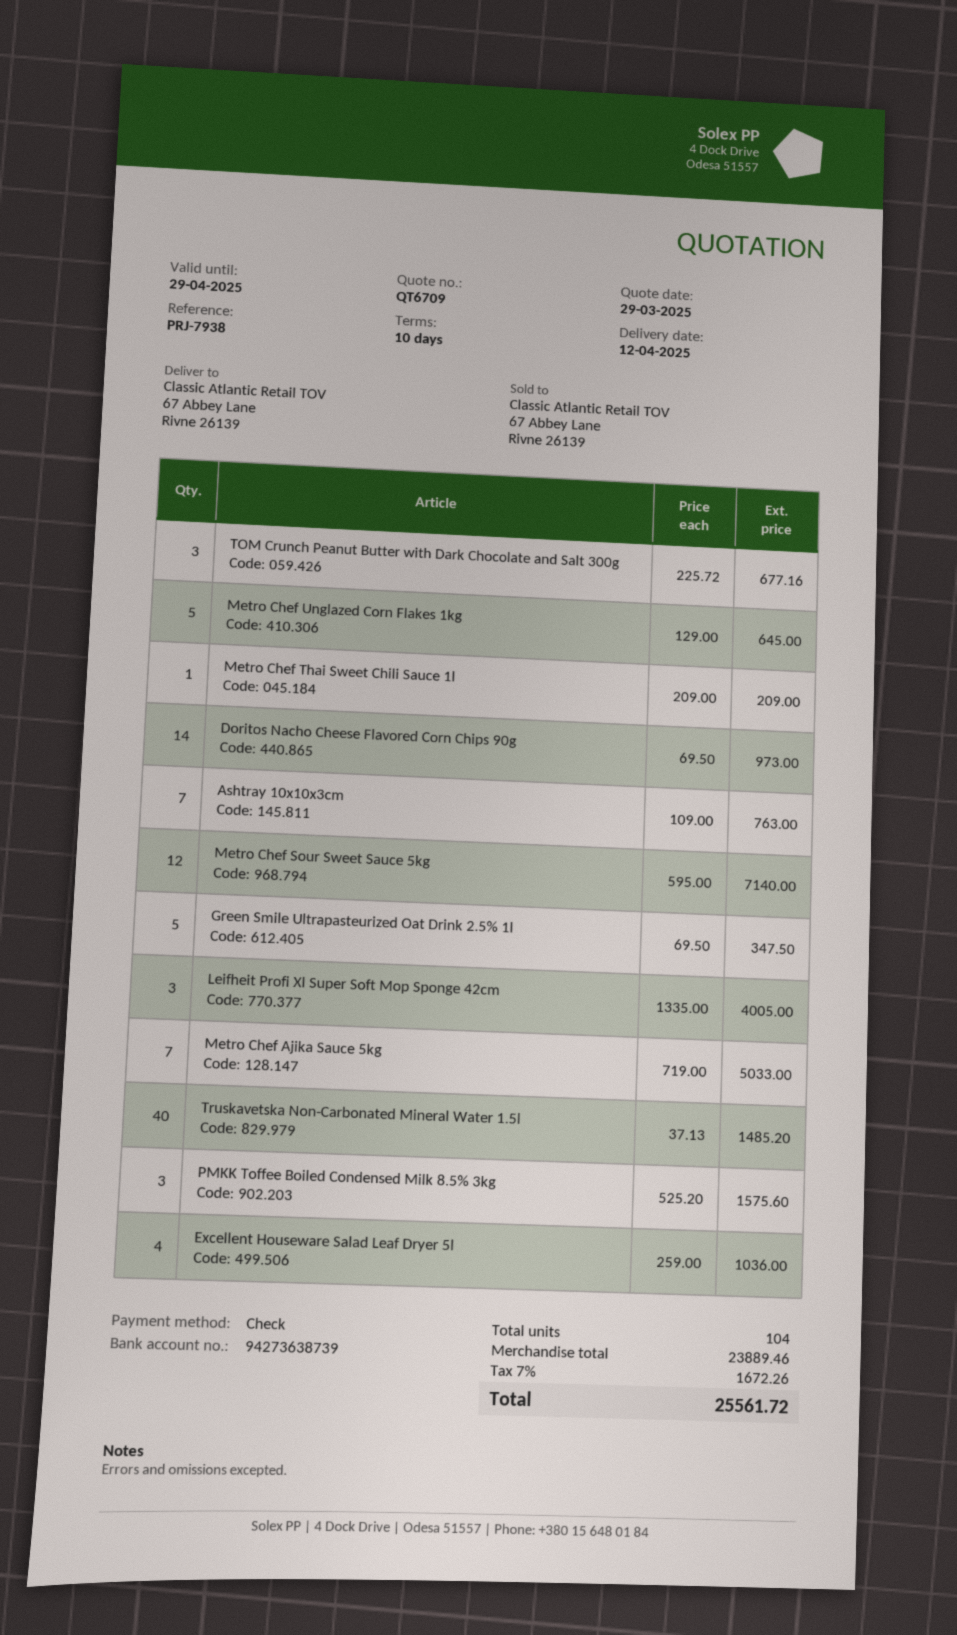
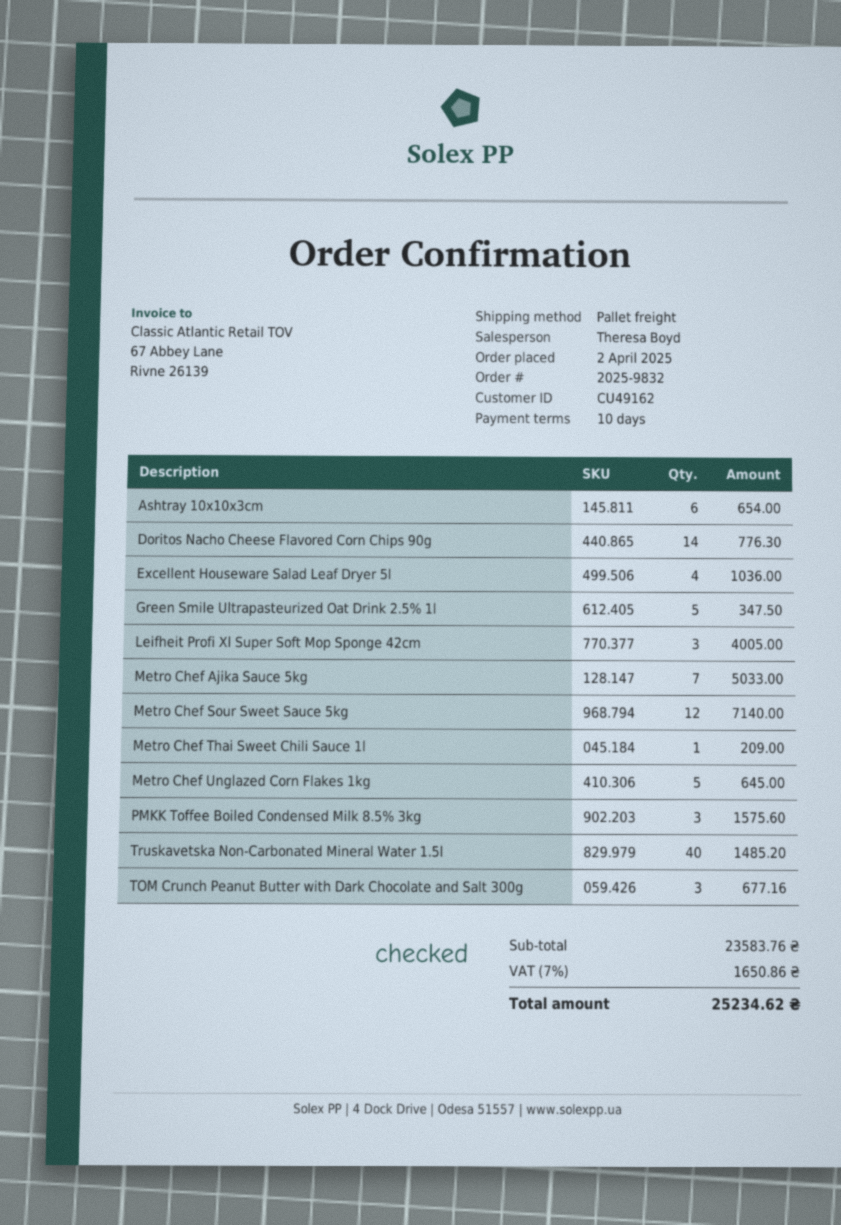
Doritos Nacho Cheese Flavored Corn Chips 90g: 14 for 973.00 -> 14 for 776.30
Ashtray 10x10x3cm: 7 for 763.00 -> 6 for 654.00
subtotal: 23889.46 -> 23583.76
tax: 7% = 1672.26 -> 7% = 1650.86
total: 25561.72 -> 25234.62

